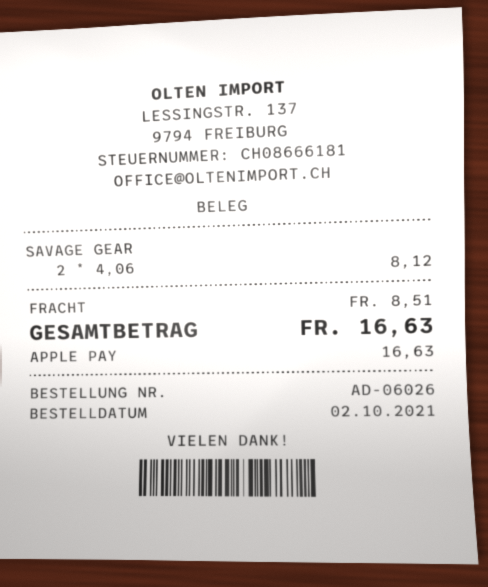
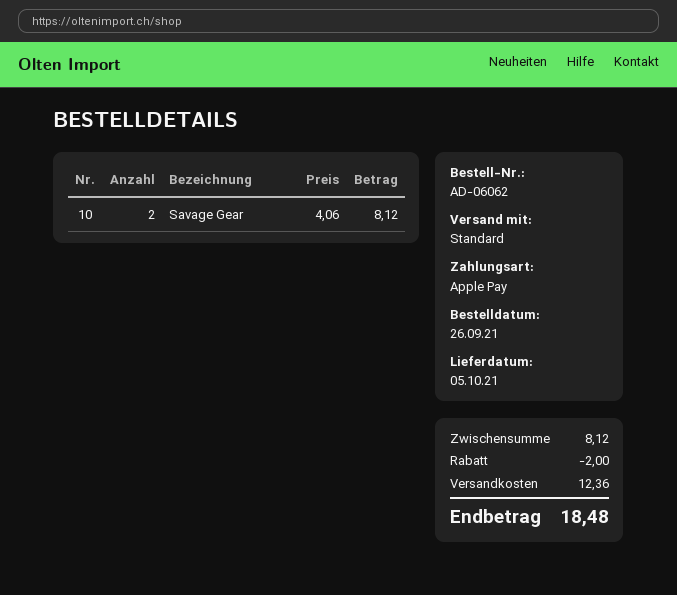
order number: AD-06026 -> AD-06062
order date: 2021-10-02 -> 2021-09-26
discount: none -> 2.00
shipping: 8.51 -> 12.36
total: 16.63 -> 18.48

